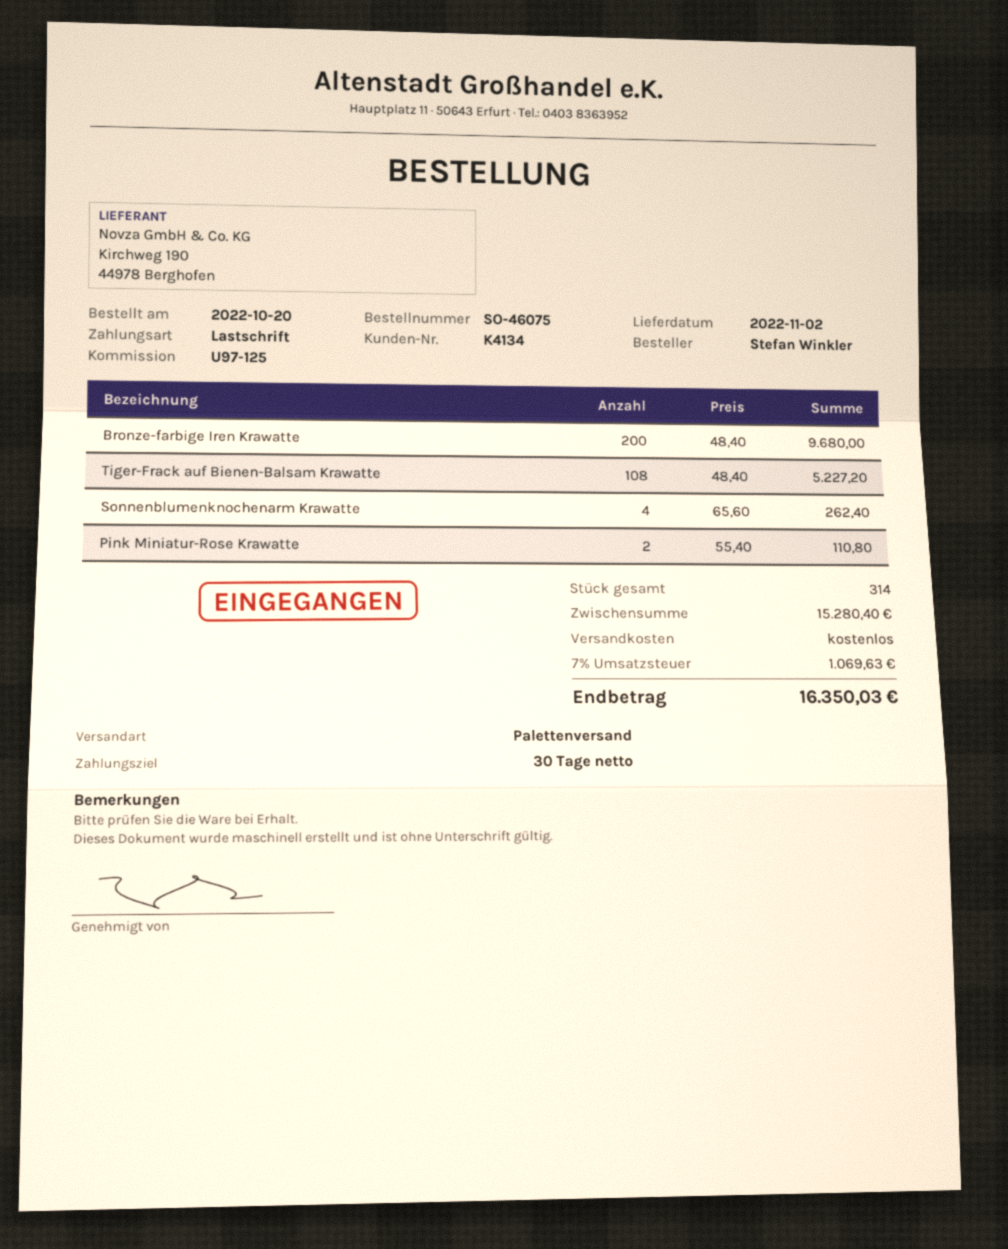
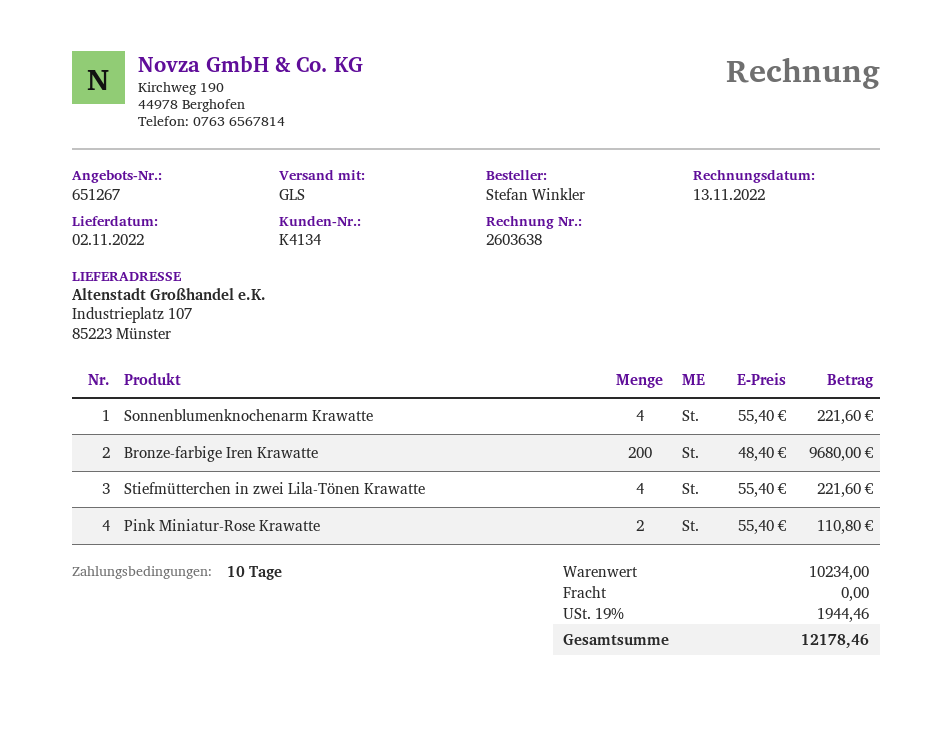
payment terms: 30 days -> 10 days
shipping method: pallet freight -> GLS
Tiger-Frack auf Bienen-Balsam Krawatte: 108 x 48.40 = 5227.20 -> none
Sonnenblumenknochenarm Krawatte: 4 x 65.60 = 262.40 -> 4 x 55.40 = 221.60
Stiefmütterchen in zwei Lila-Tönen Krawatte: none -> 4 x 55.40 = 221.60
subtotal: 15280.40 -> 10234.00
tax: 7% = 1069.63 -> 19% = 1944.46
total: 16350.03 -> 12178.46

